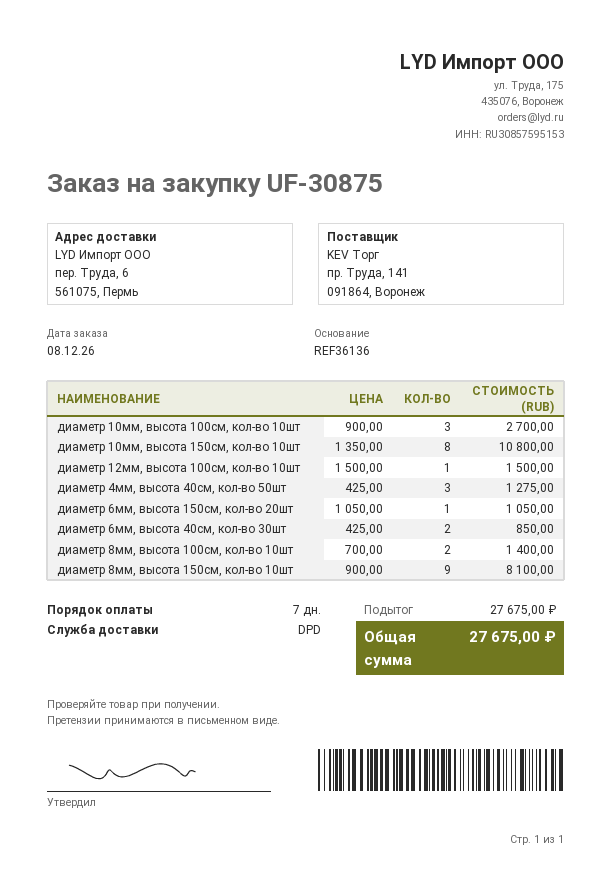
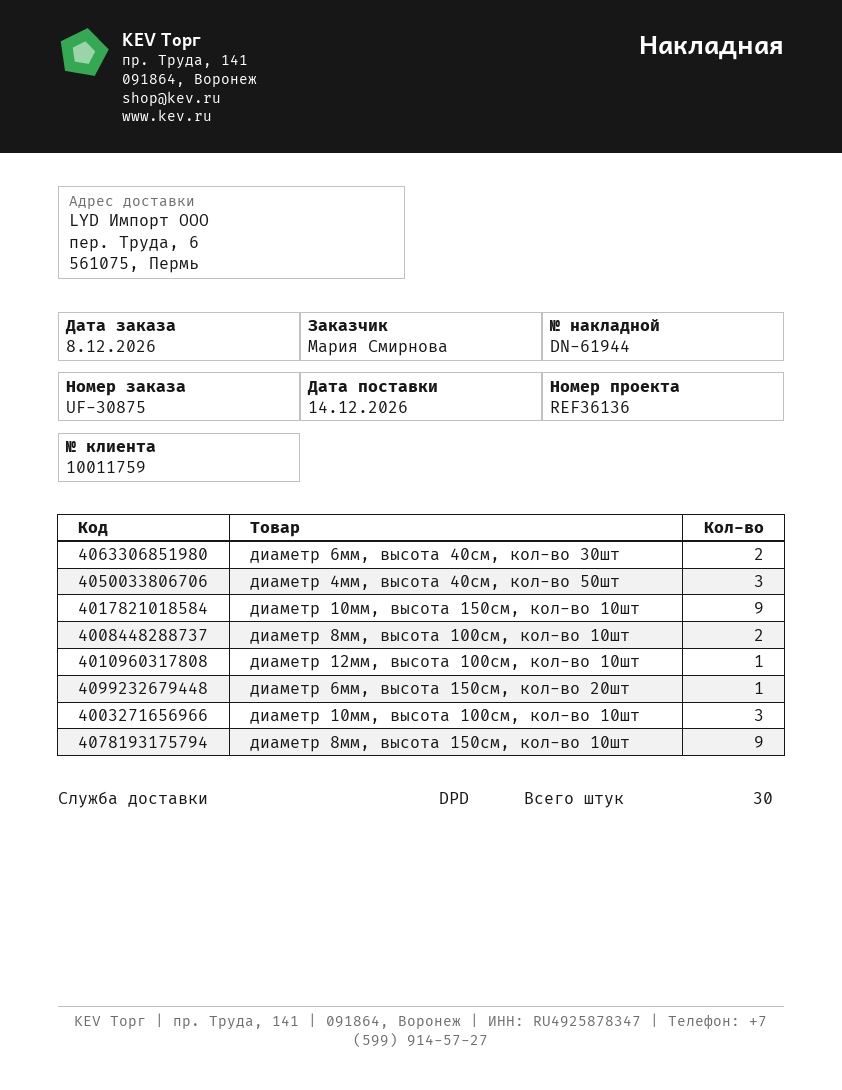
диаметр 10мм, высота 150см, кол-во 10шт: 8 -> 9

